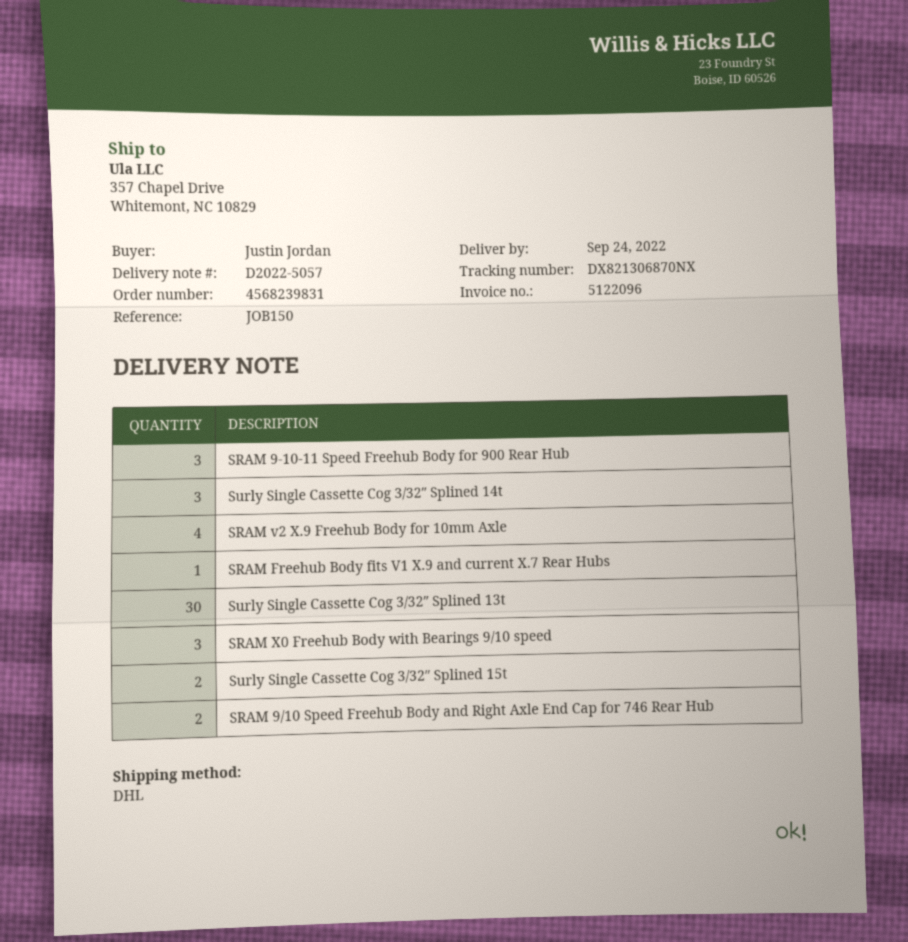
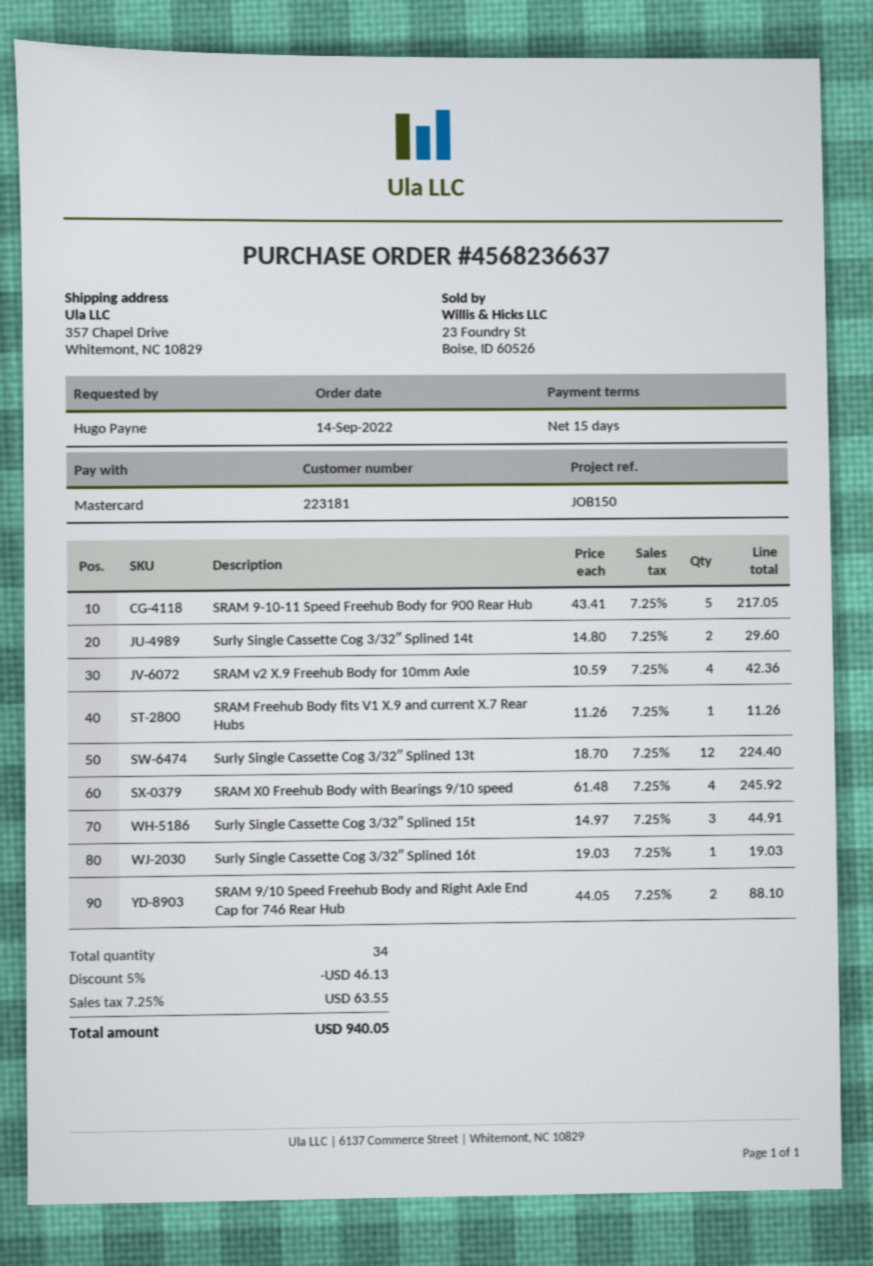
order number: 4568239831 -> 4568236637
ordered by: Justin Jordan -> Hugo Payne
SRAM 9-10-11 Speed Freehub Body for 900 Rear Hub: 3 -> 5
Surly Single Cassette Cog 3/32″ Splined 14t: 3 -> 2
Surly Single Cassette Cog 3/32″ Splined 13t: 30 -> 12
SRAM X0 Freehub Body with Bearings 9/10 speed: 3 -> 4
Surly Single Cassette Cog 3/32″ Splined 15t: 2 -> 3
Surly Single Cassette Cog 3/32″ Splined 16t: none -> 1

